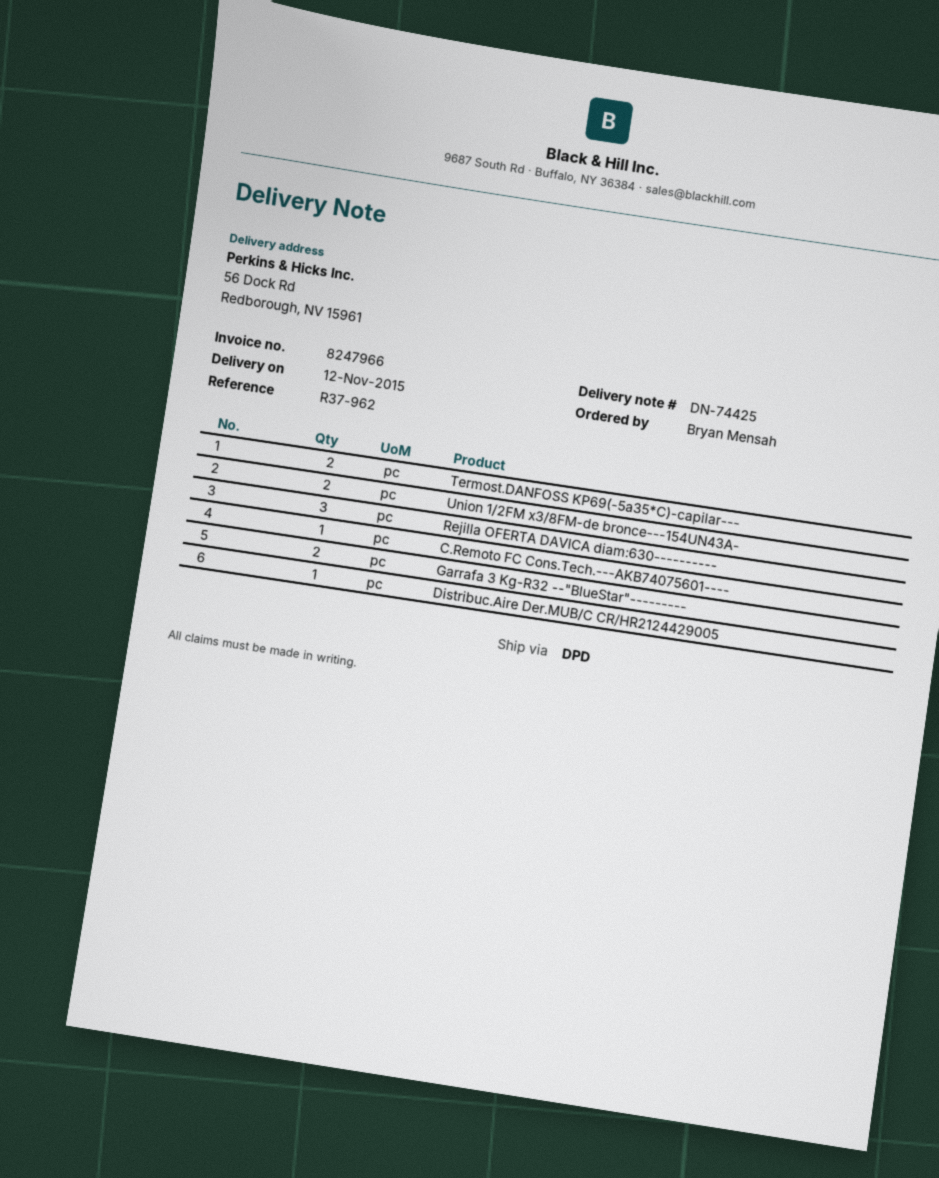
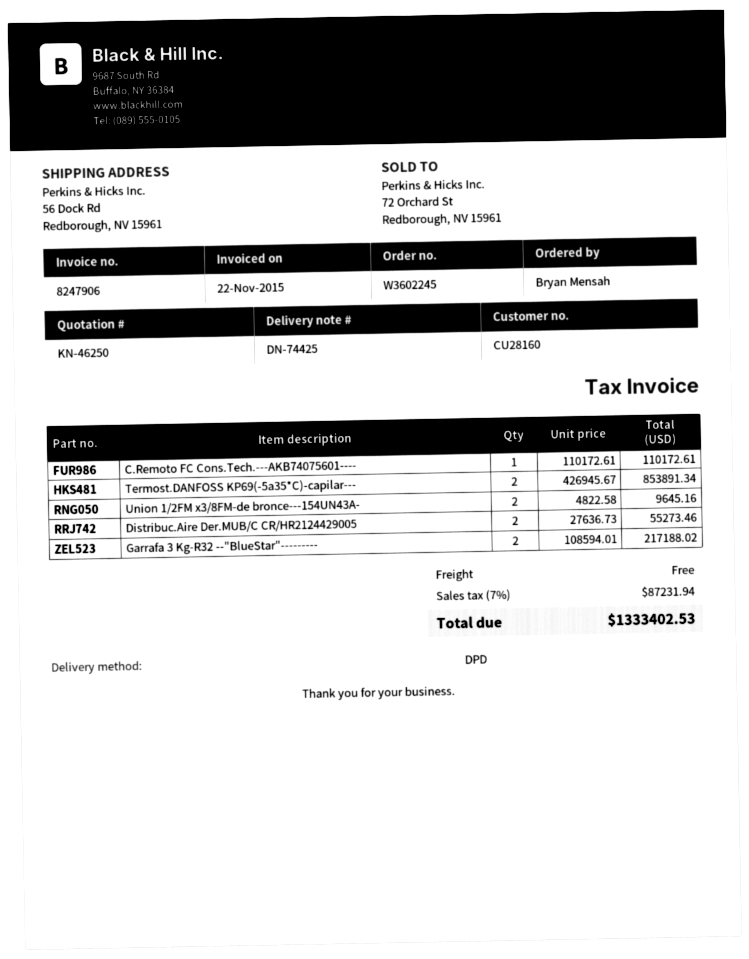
invoice number: 8247966 -> 8247906
Rejilla OFERTA DAVICA diam:630----------: 3 -> none
Distribuc.Aire Der.MUB/C CR/HR2124429005: 1 -> 2

